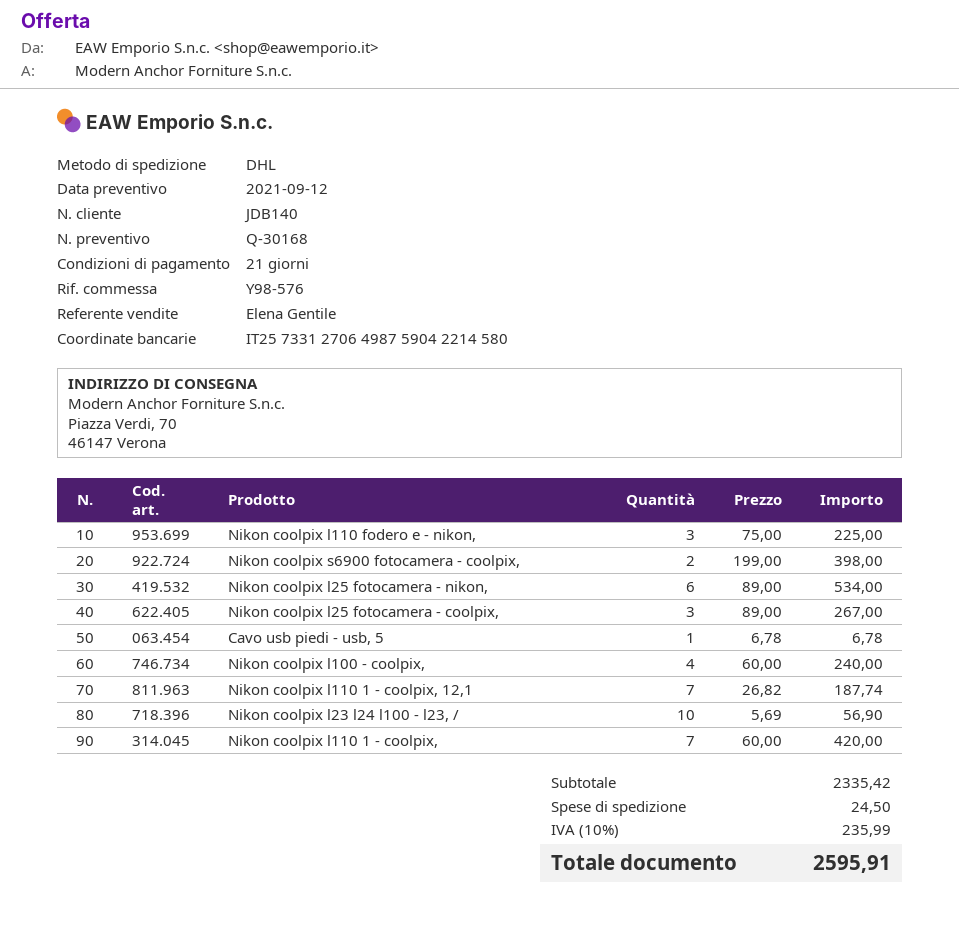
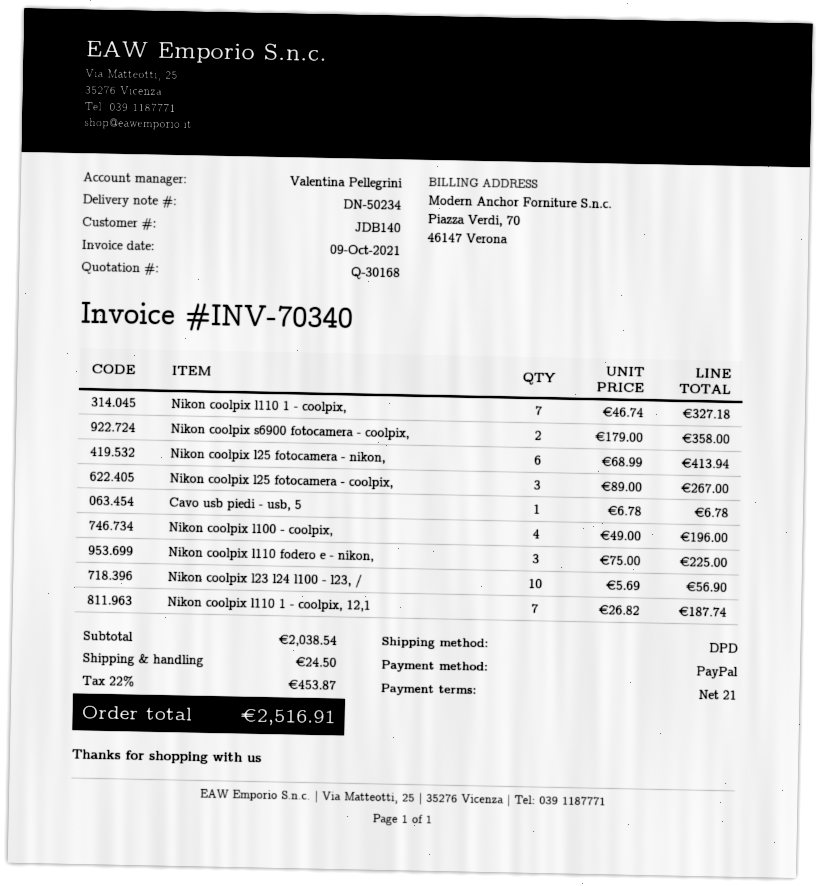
sales rep: Elena Gentile -> Valentina Pellegrini
shipping method: DHL -> DPD
Nikon coolpix s6900 fotocamera - coolpix,: 2 x 199.00 = 398.00 -> 2 x 179.00 = 358.00
Nikon coolpix l25 fotocamera - nikon,: 6 x 89.00 = 534.00 -> 6 x 68.99 = 413.94
Nikon coolpix l100 - coolpix,: 4 x 60.00 = 240.00 -> 4 x 49.00 = 196.00
Nikon coolpix l110 1 - coolpix,: 7 x 60.00 = 420.00 -> 7 x 46.74 = 327.18
subtotal: 2335.42 -> 2038.54
tax: 10% = 235.99 -> 22% = 453.87
total: 2595.91 -> 2516.91

